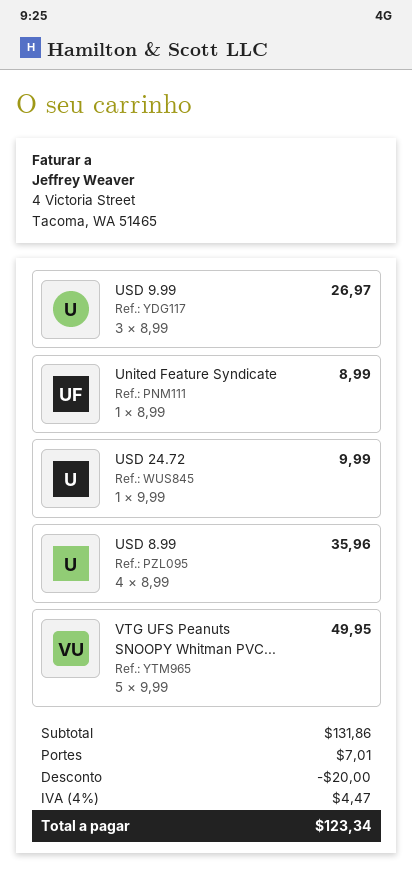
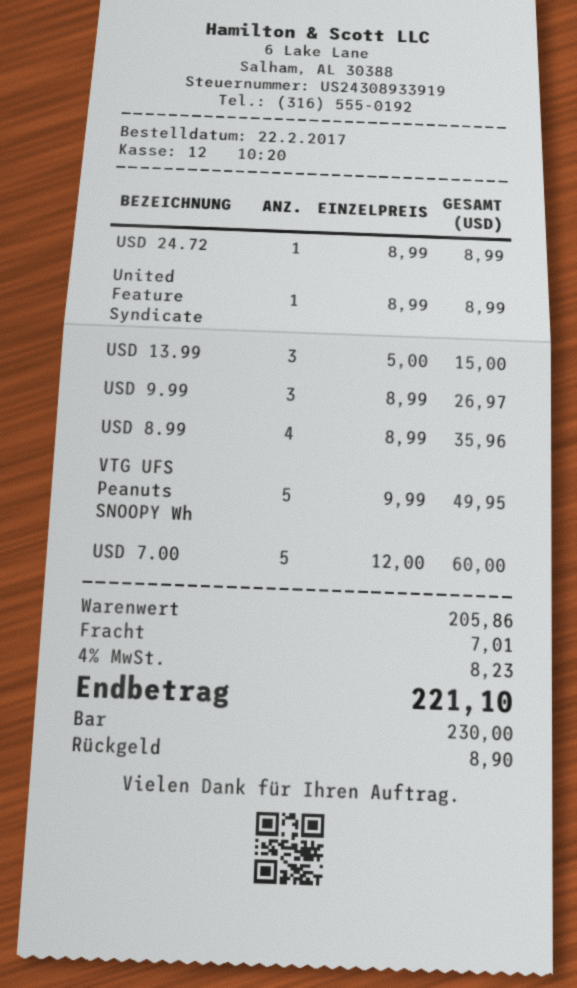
USD 24.72: 1 x 9.99 = 9.99 -> 1 x 8.99 = 8.99
USD 13.99: none -> 3 x 5.00 = 15.00
USD 7.00: none -> 5 x 12.00 = 60.00
subtotal: 131.86 -> 205.86
discount: 20.00 -> none
tax: 4% = 4.47 -> 4% = 8.23
total: 123.34 -> 221.10

